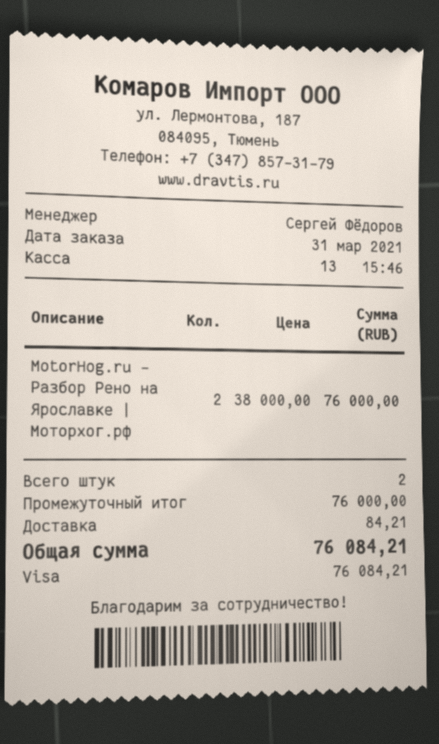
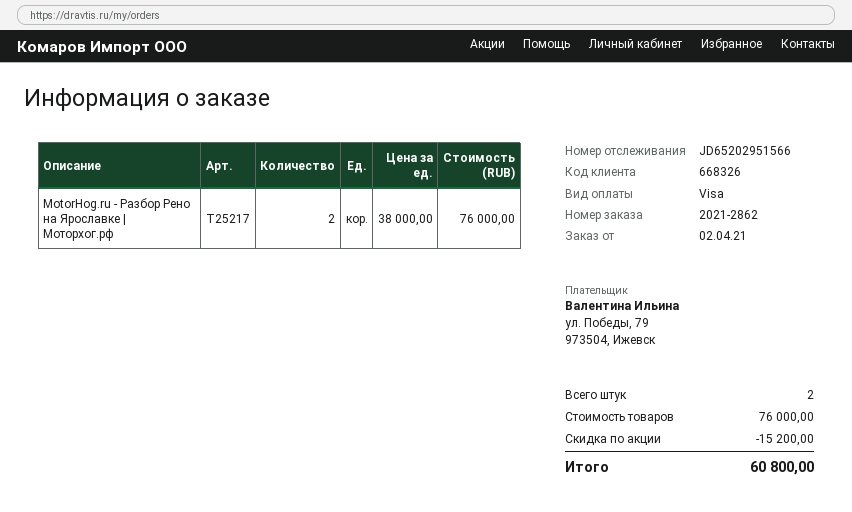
order date: 2021-03-31 -> 2021-04-02
discount: none -> 15200.00
shipping: 84.21 -> none
total: 76084.21 -> 60800.00

